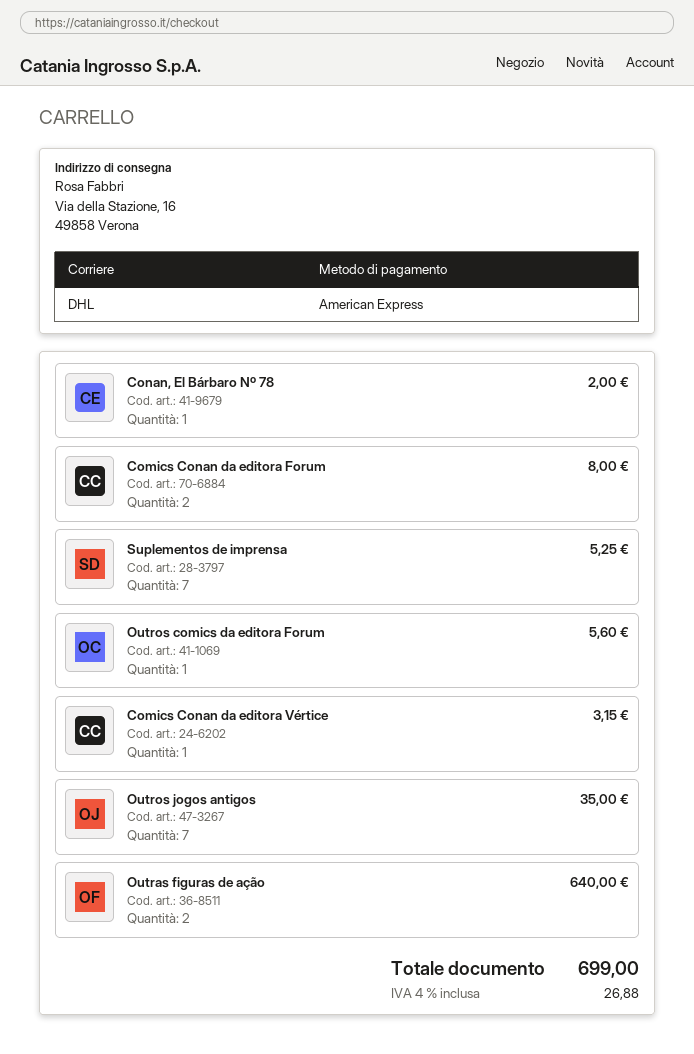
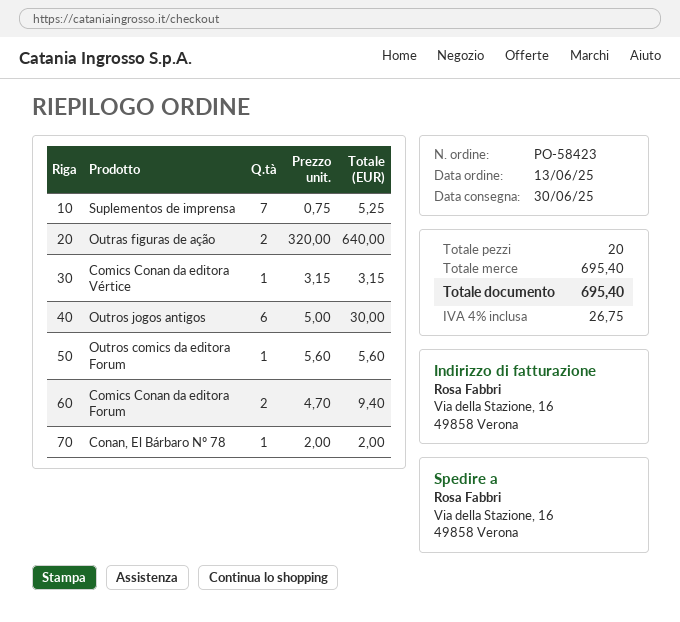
Comics Conan da editora Forum: 2 for 8.00 -> 2 for 9.40
Outros jogos antigos: 7 for 35.00 -> 6 for 30.00
tax: 4% = 26.88 -> 4% = 26.75
total: 699.00 -> 695.40

